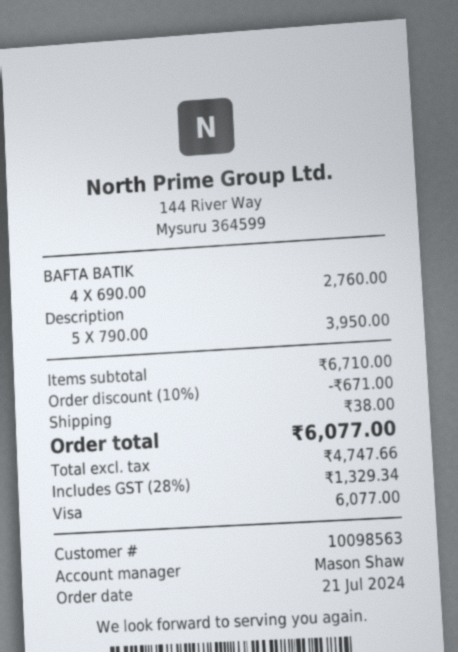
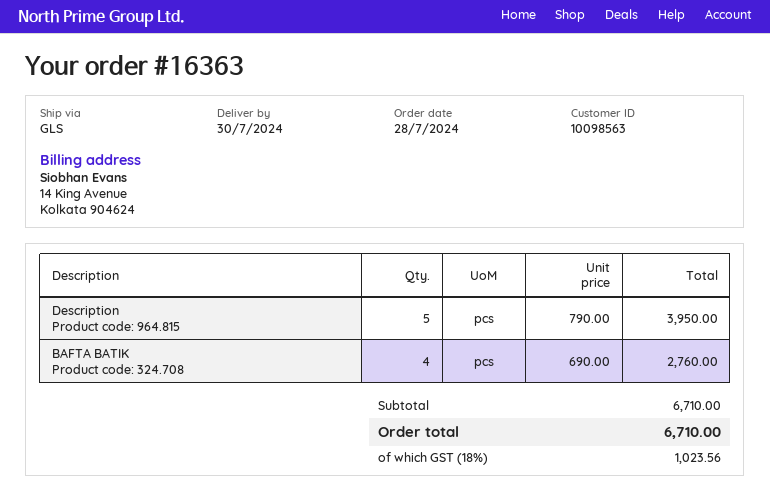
order date: 2024-07-21 -> 2024-07-28
discount: 10% = 671.00 -> none
shipping: 38.00 -> none
tax: 28% = 1329.34 -> 18% = 1023.56
total: 6077.00 -> 6710.00

